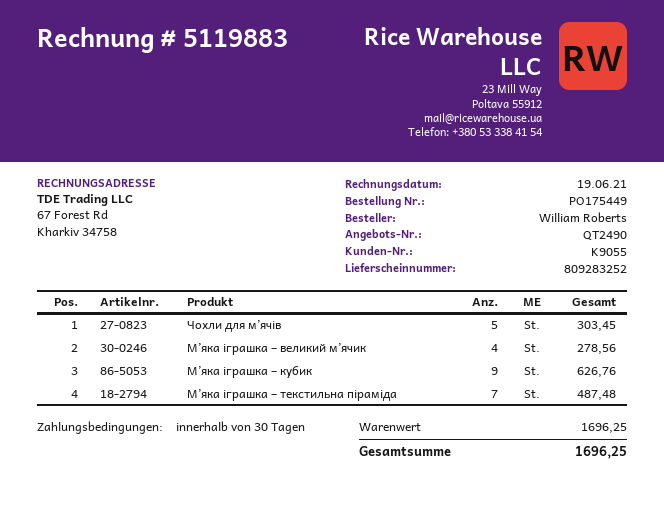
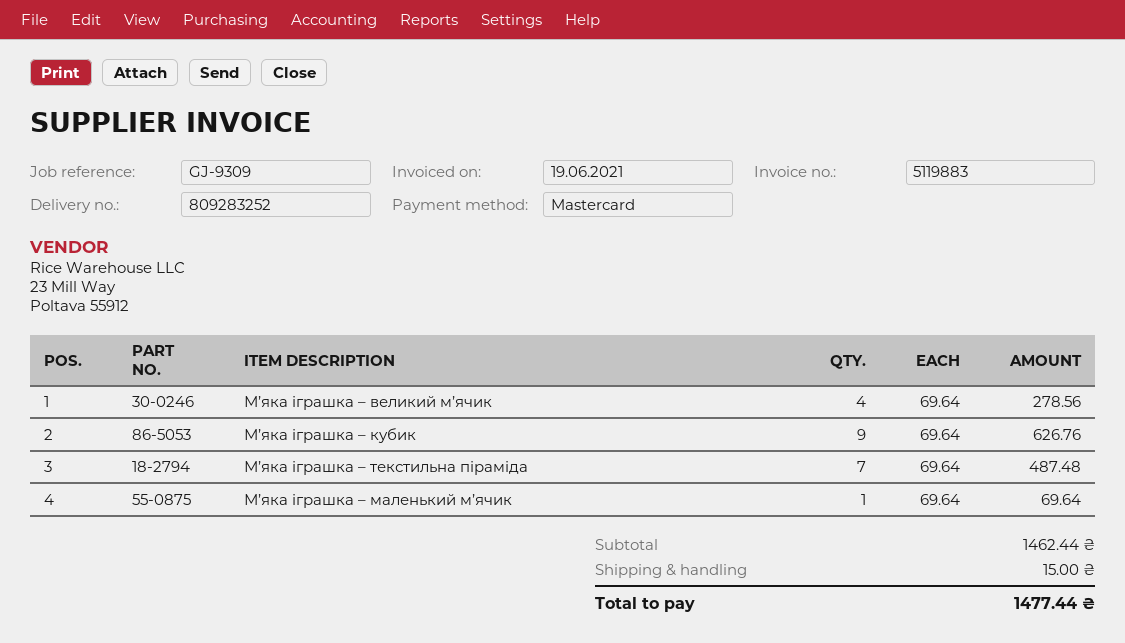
Чохли для м’ячів: 5 for 303.45 -> none
М’яка іграшка – маленький м’ячик: none -> 1 for 69.64
subtotal: 1696.25 -> 1462.44
shipping: none -> 15.00
total: 1696.25 -> 1477.44

